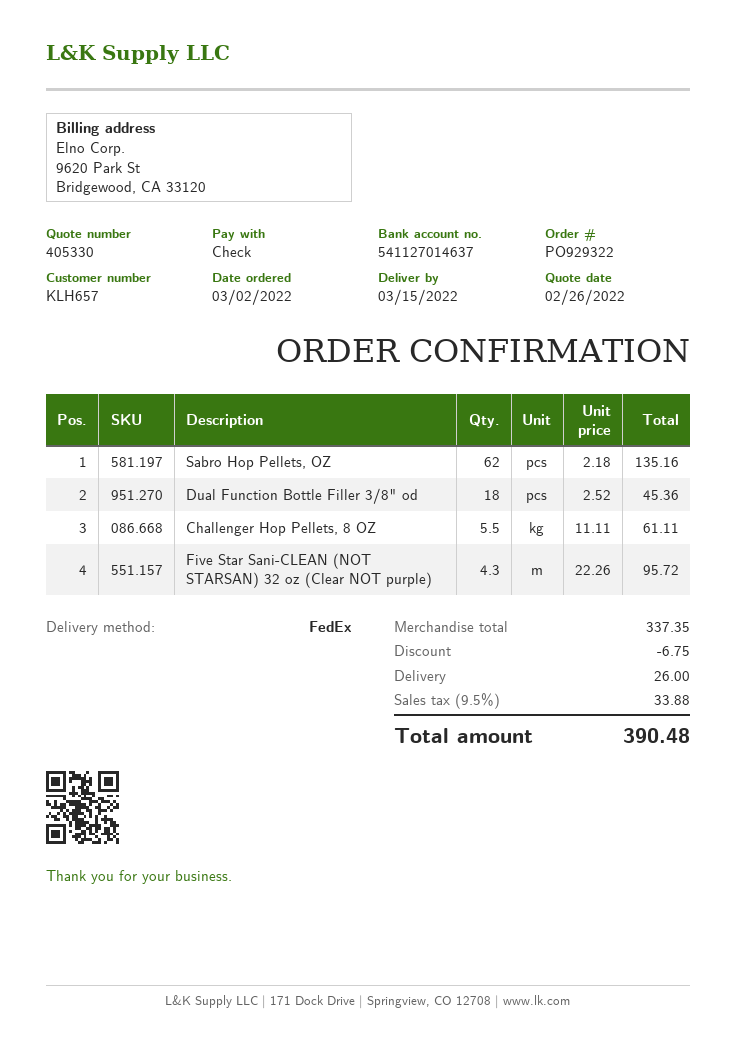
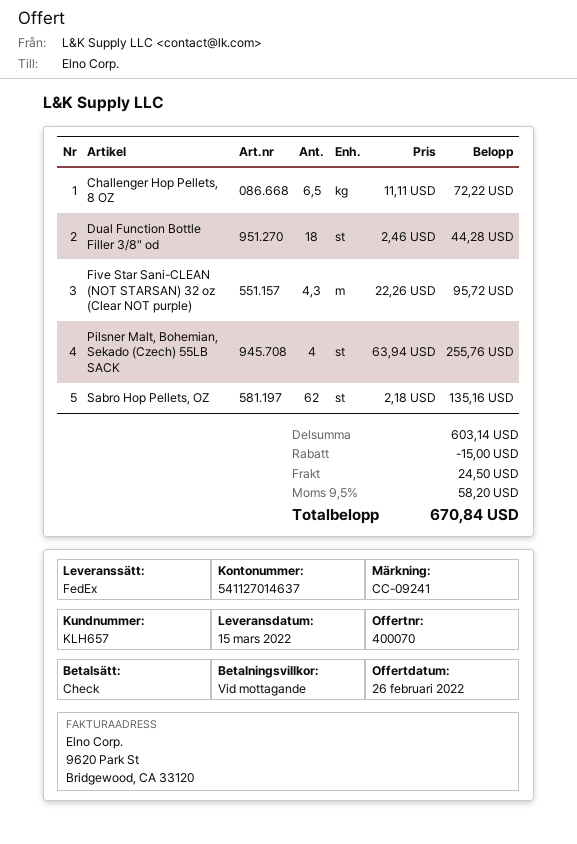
quote number: 405330 -> 400070
Dual Function Bottle Filler 3/8" od: 18 x 2.52 = 45.36 -> 18 x 2.46 = 44.28
Challenger Hop Pellets, 8 OZ: 5.5 x 11.11 = 61.11 -> 6.5 x 11.11 = 72.22
Pilsner Malt, Bohemian, Sekado (Czech) 55LB SACK: none -> 4 x 63.94 = 255.76
subtotal: 337.35 -> 603.14
discount: 6.75 -> 15.00
shipping: 26.00 -> 24.50
tax: 9.5% = 33.88 -> 9.5% = 58.20
total: 390.48 -> 670.84

